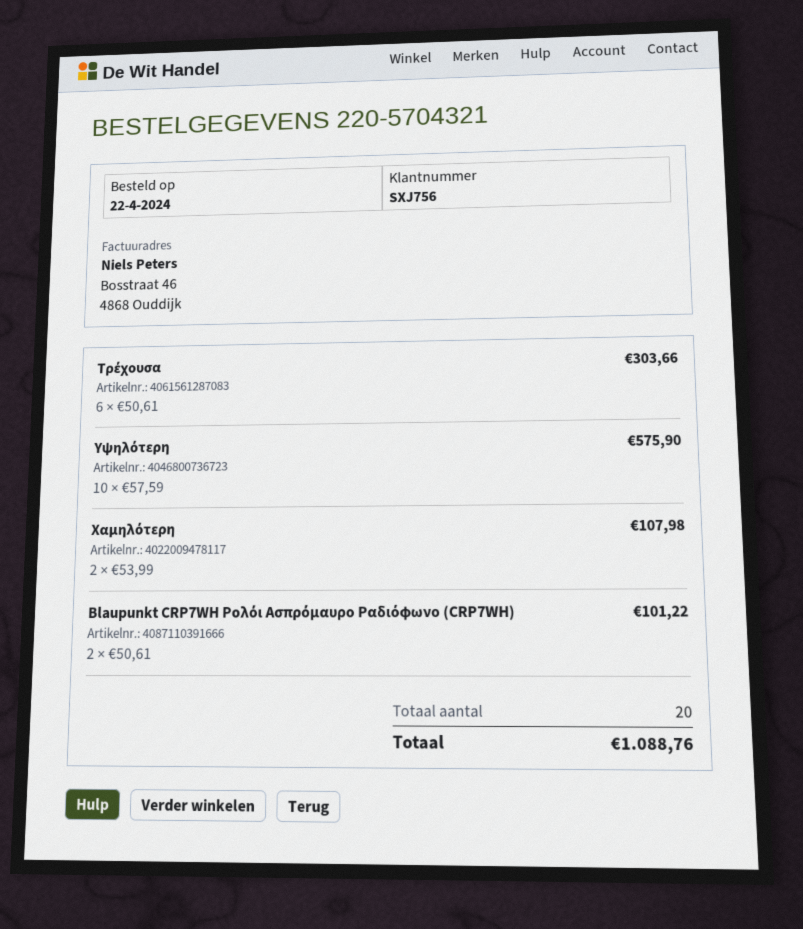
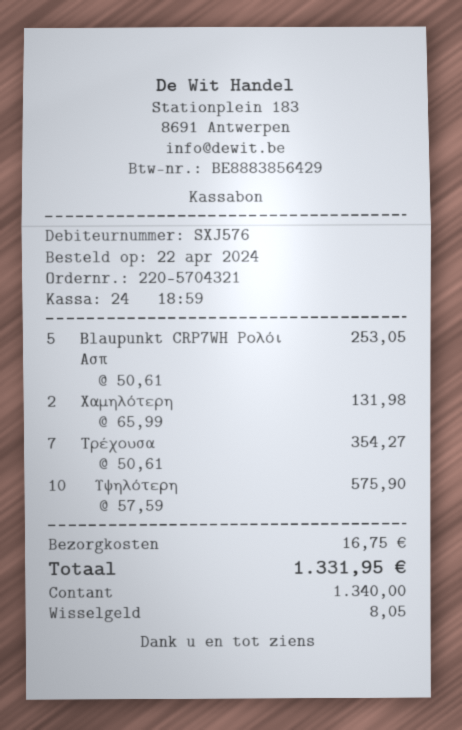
customer number: SXJ756 -> SXJ576
Τρέχουσα: 6 x 50.61 = 303.66 -> 7 x 50.61 = 354.27
Χαμηλότερη: 2 x 53.99 = 107.98 -> 2 x 65.99 = 131.98
Blaupunkt CRP7WH Ρολόι Ασπρόμαυρο Ραδιόφωνο (CRP7WH): 2 x 50.61 = 101.22 -> 5 x 50.61 = 253.05
shipping: none -> 16.75
total: 1088.76 -> 1331.95

